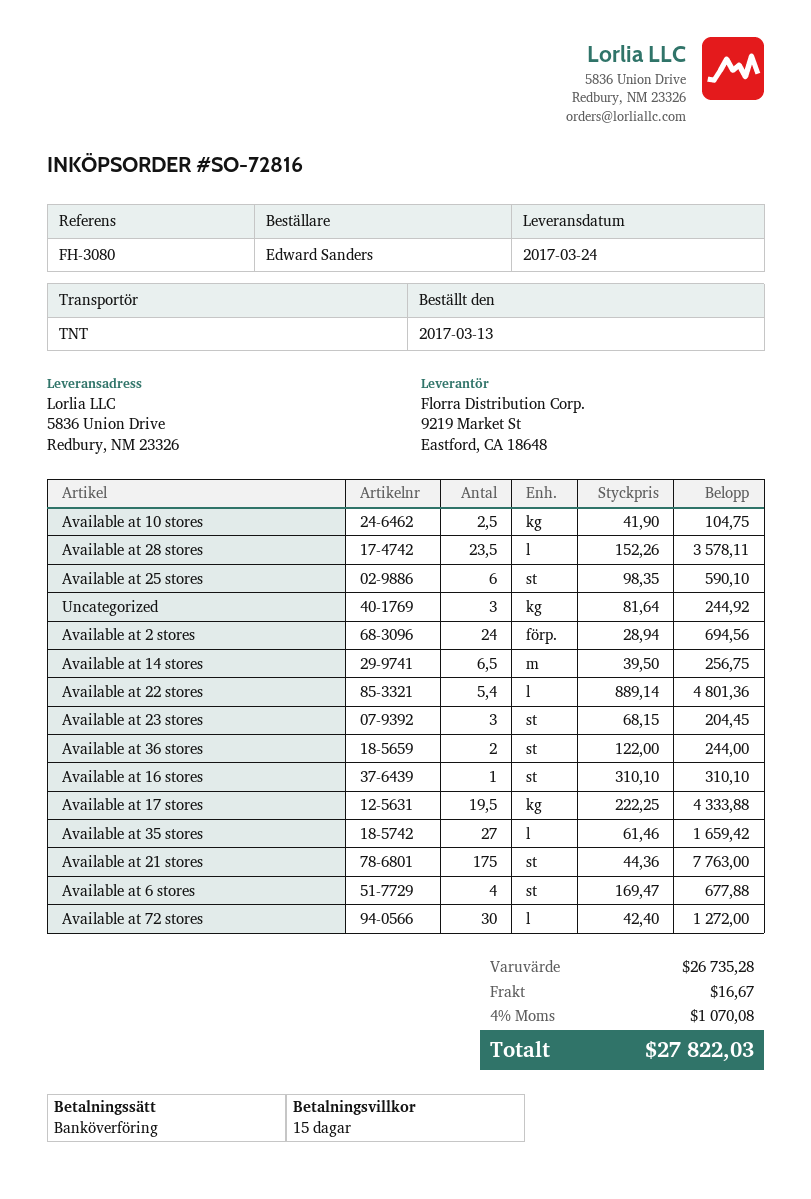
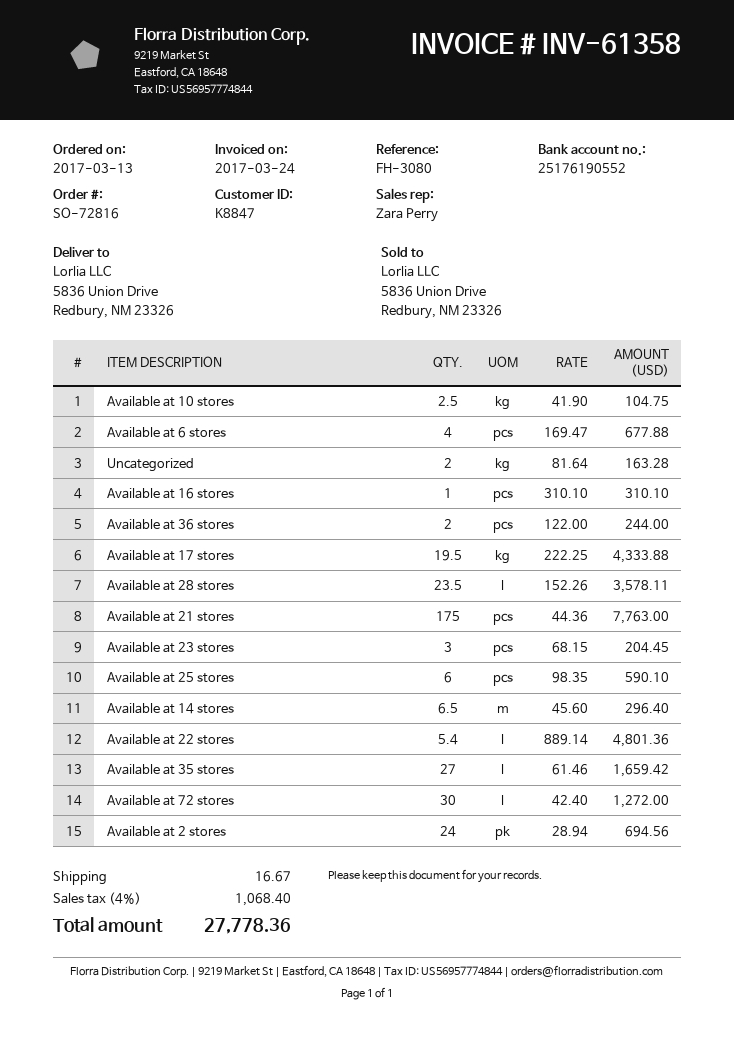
Uncategorized: 3 x 81.64 = 244.92 -> 2 x 81.64 = 163.28
Available at 14 stores: 6.5 x 39.50 = 256.75 -> 6.5 x 45.60 = 296.40
tax: 4% = 1070.08 -> 4% = 1068.40
total: 27822.03 -> 27778.36

